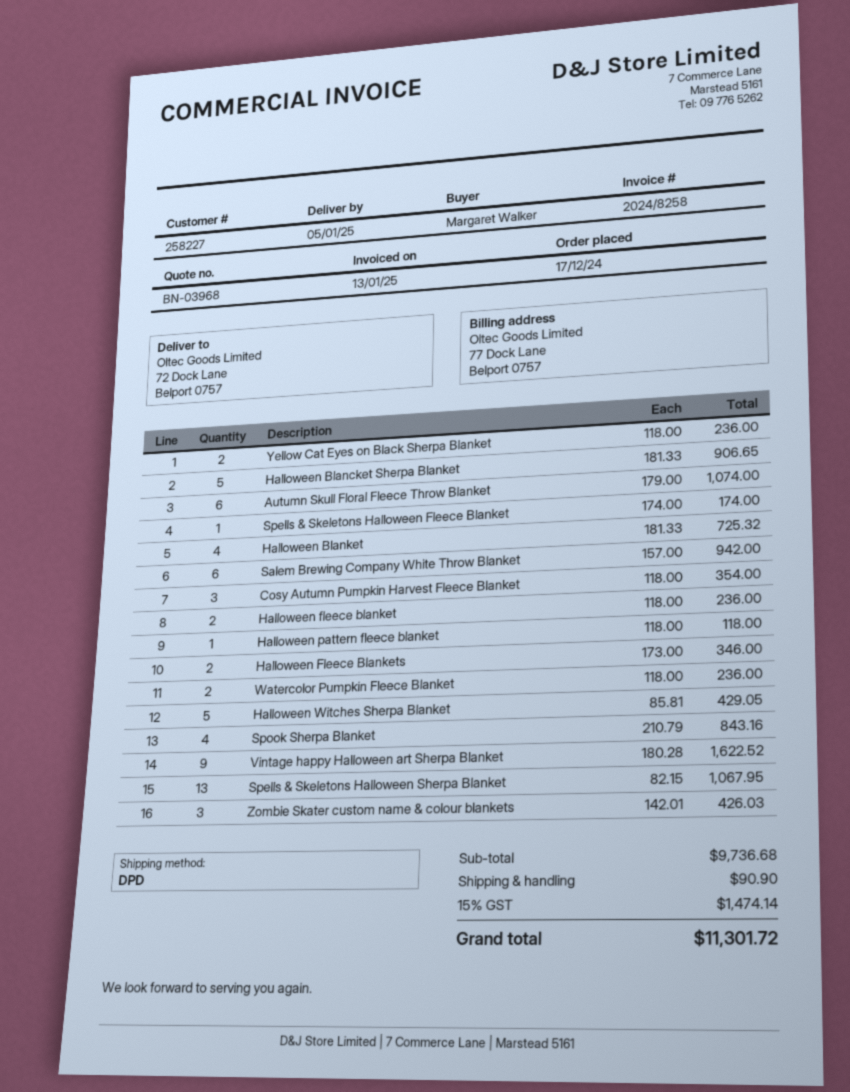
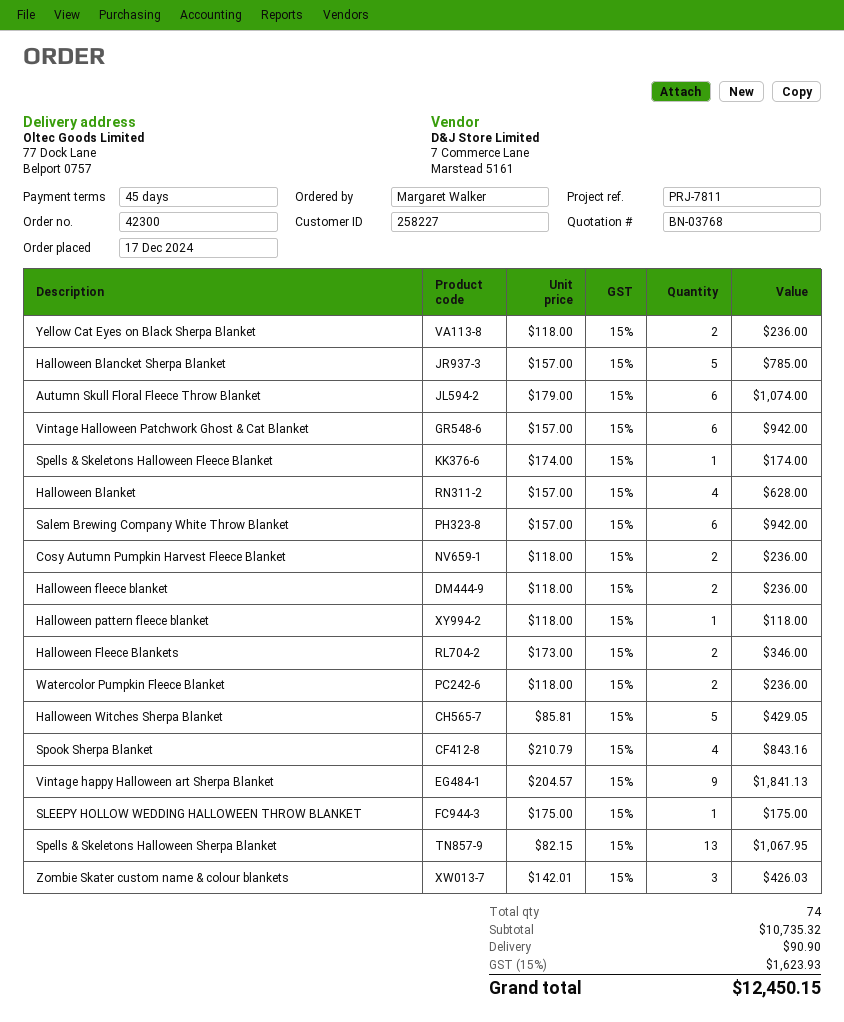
quote number: BN-03968 -> BN-03768
ship to: 72 Dock Lane, Belport 0757 -> 77 Dock Lane, Belport 0757
Halloween Blancket Sherpa Blanket: 5 x 181.33 = 906.65 -> 5 x 157.00 = 785.00
Halloween Blanket: 4 x 181.33 = 725.32 -> 4 x 157.00 = 628.00
Cosy Autumn Pumpkin Harvest Fleece Blanket: 3 x 118.00 = 354.00 -> 2 x 118.00 = 236.00
Vintage happy Halloween art Sherpa Blanket: 9 x 180.28 = 1622.52 -> 9 x 204.57 = 1841.13
Vintage Halloween Patchwork Ghost & Cat Blanket: none -> 6 x 157.00 = 942.00
SLEEPY HOLLOW WEDDING HALLOWEEN THROW BLANKET: none -> 1 x 175.00 = 175.00
subtotal: 9736.68 -> 10735.32
tax: 15% = 1474.14 -> 15% = 1623.93
total: 11301.72 -> 12450.15

